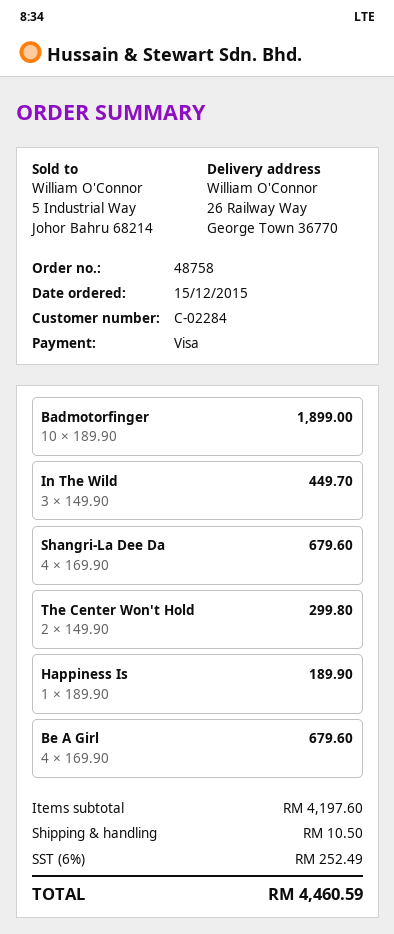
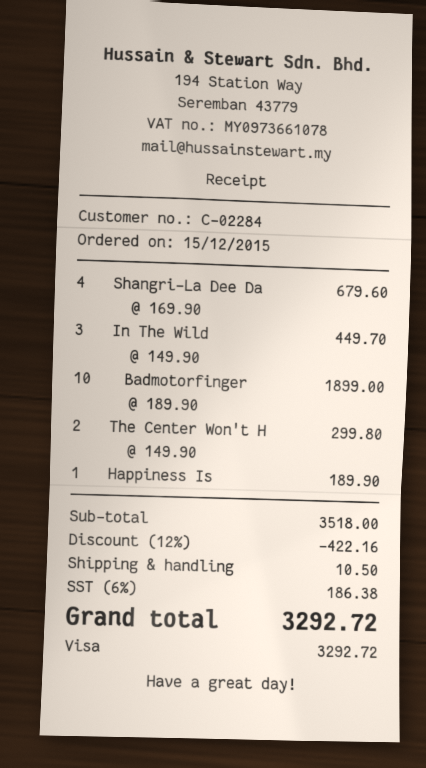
Be A Girl: 4 x 169.90 = 679.60 -> none
subtotal: 4197.60 -> 3518.00
discount: none -> 12% = 422.16
tax: 6% = 252.49 -> 6% = 186.38
total: 4460.59 -> 3292.72

